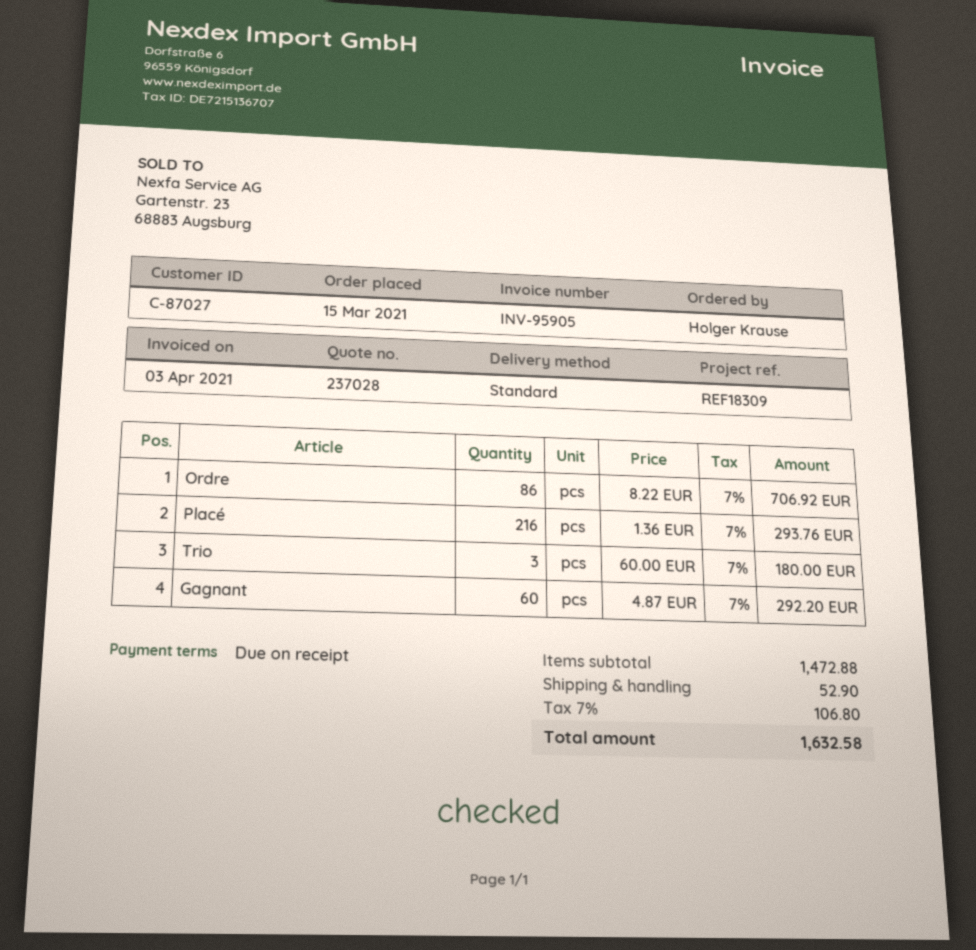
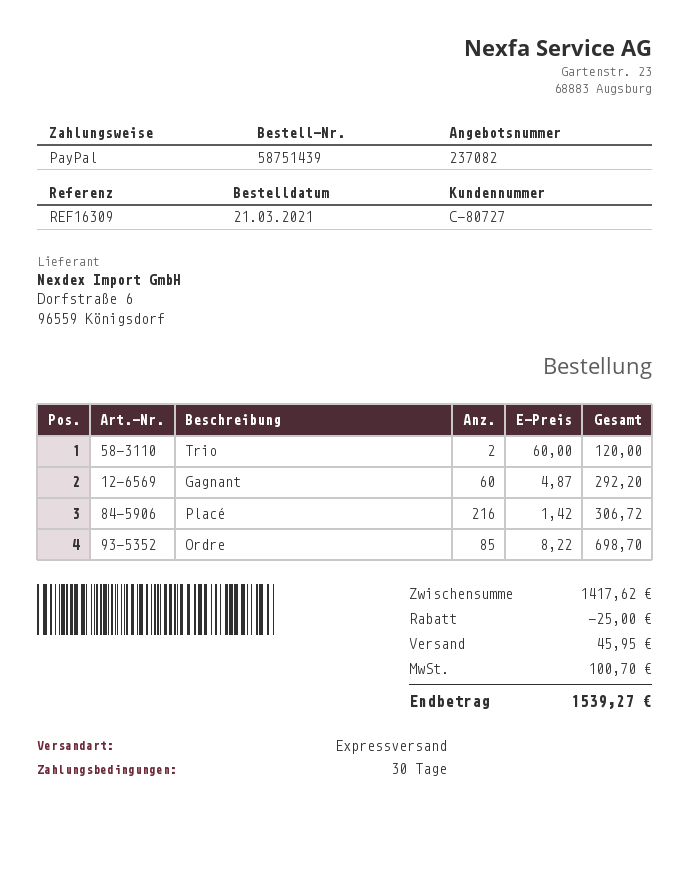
quote number: 237028 -> 237082
order date: 2021-03-15 -> 2021-03-21
payment terms: on receipt -> 30 days
customer number: C-87027 -> C-80727
reference: REF18309 -> REF16309
shipping method: standard -> express
Ordre: 86 x 8.22 = 706.92 -> 85 x 8.22 = 698.70
Placé: 216 x 1.36 = 293.76 -> 216 x 1.42 = 306.72
Trio: 3 x 60.00 = 180.00 -> 2 x 60.00 = 120.00
subtotal: 1472.88 -> 1417.62
discount: none -> 25.00
shipping: 52.90 -> 45.95
tax: 106.80 -> 100.70
total: 1632.58 -> 1539.27

